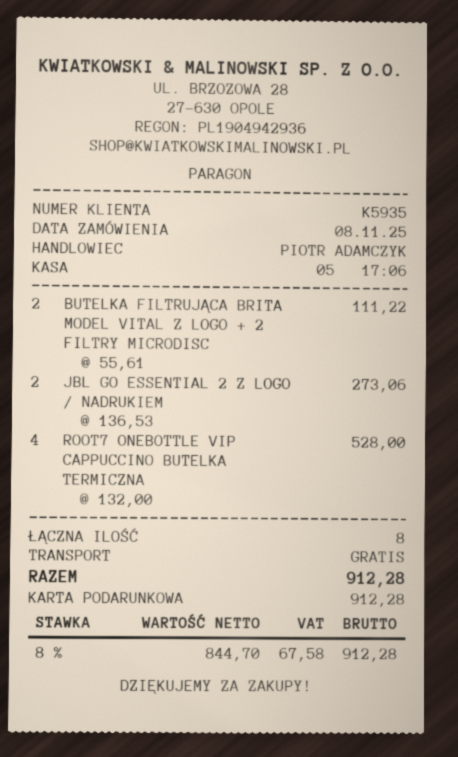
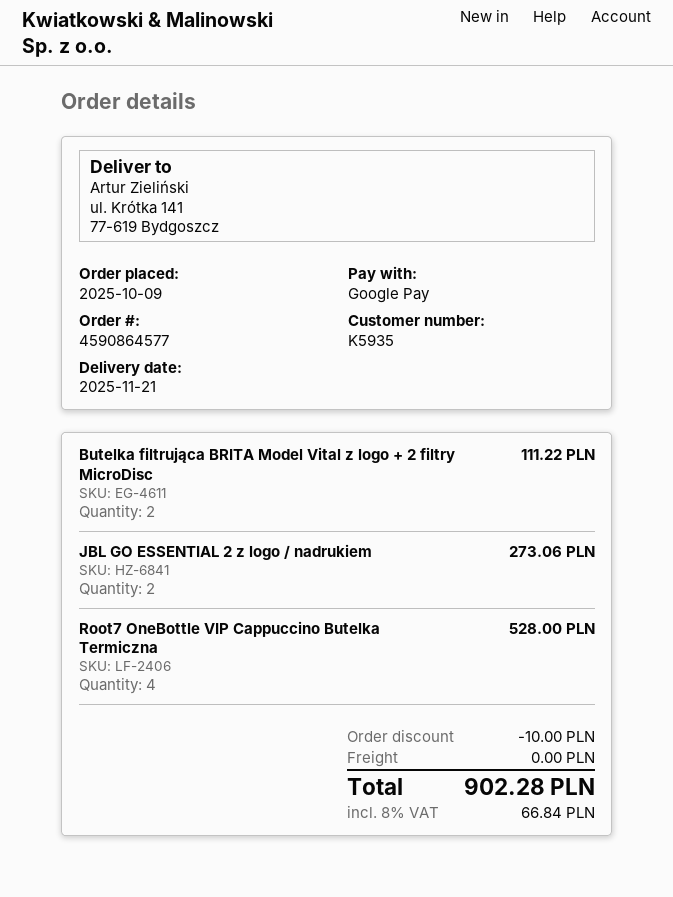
order date: 2025-11-08 -> 2025-10-09
payment method: gift card -> Google Pay
discount: none -> 10.00
tax: 8% = 67.58 -> 8% = 66.84
total: 912.28 -> 902.28

